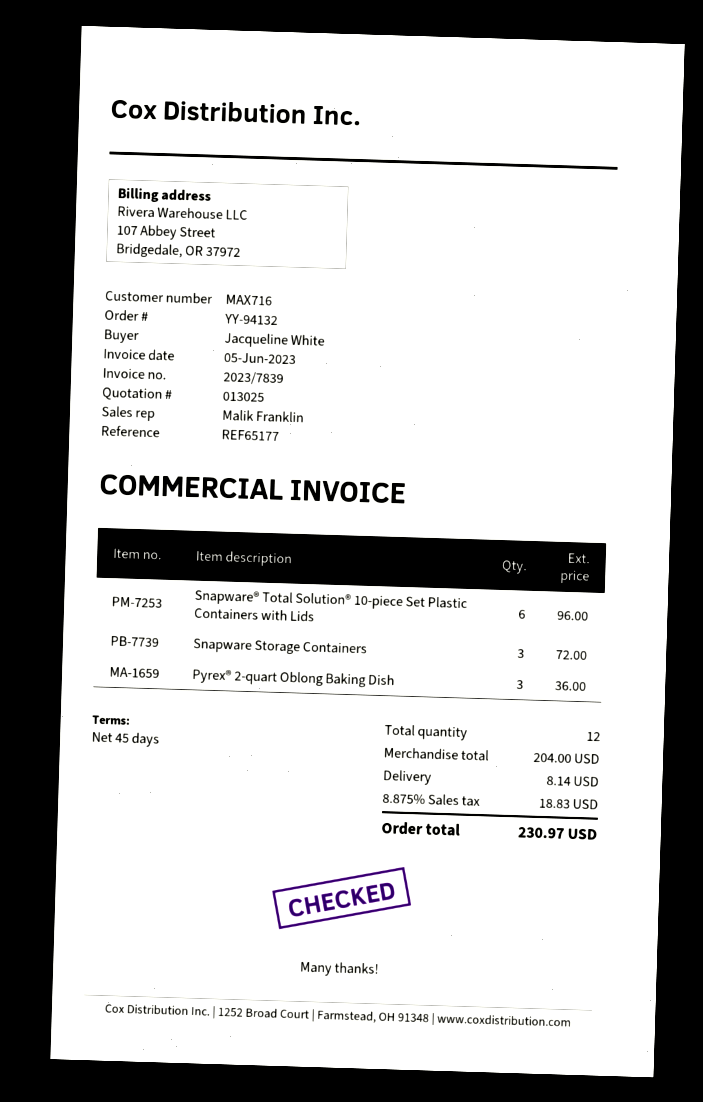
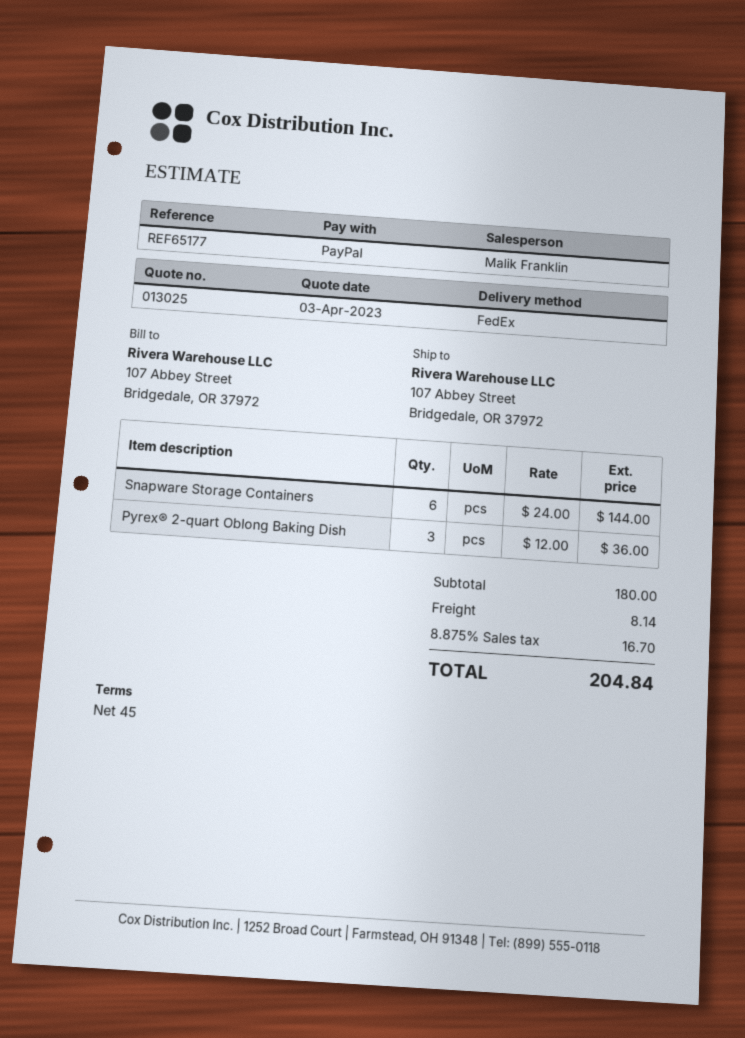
Snapware® Total Solution® 10-piece Set Plastic Containers with Lids: 6 for 96.00 -> none
Snapware Storage Containers: 3 for 72.00 -> 6 for 144.00
subtotal: 204.00 -> 180.00
tax: 8.875% = 18.83 -> 8.875% = 16.70
total: 230.97 -> 204.84

